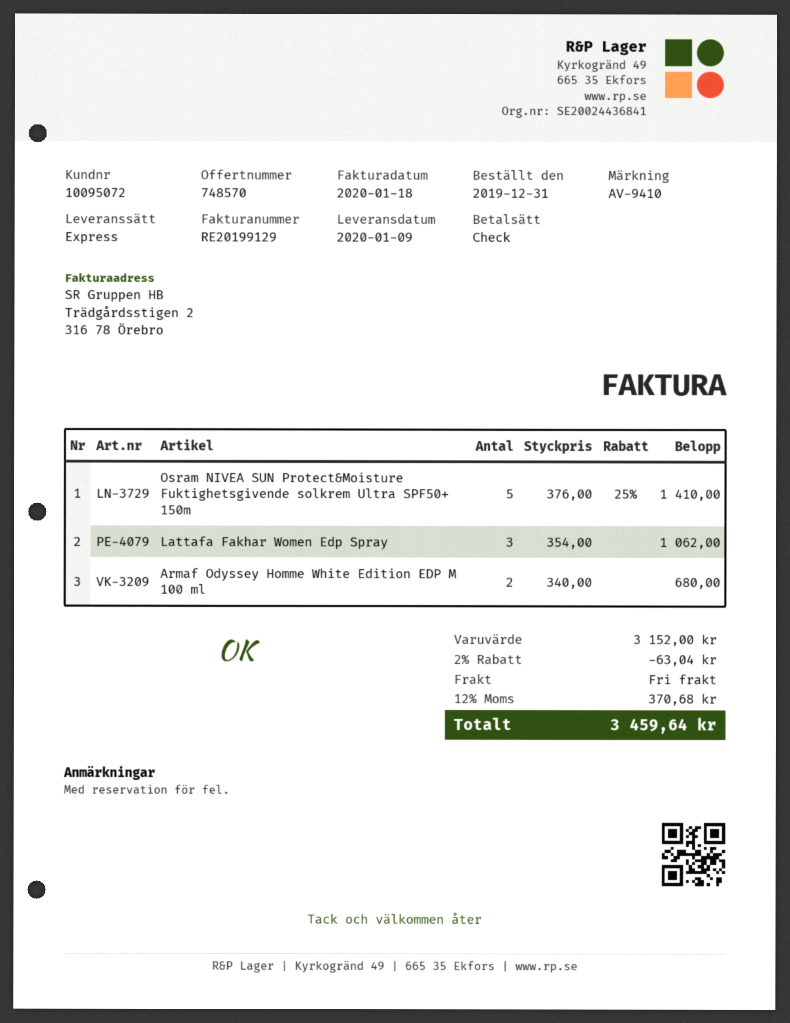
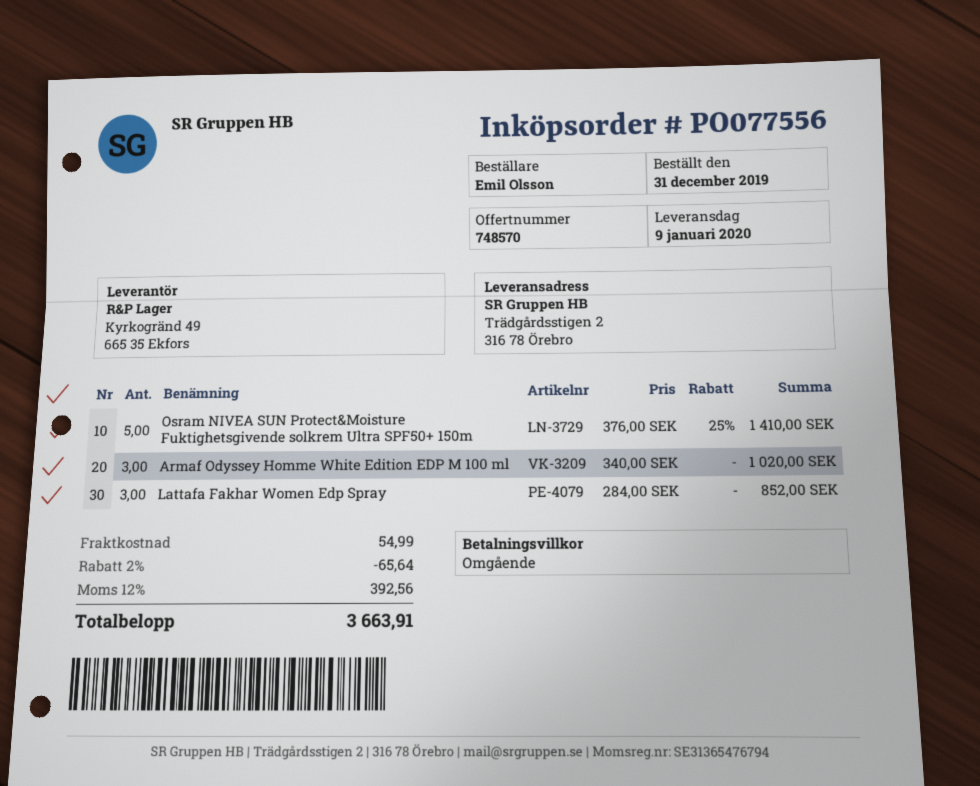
Lattafa Fakhar Women Edp Spray: 3 x 354.00 = 1062.00 -> 3 x 284.00 = 852.00
Armaf Odyssey Homme White Edition EDP M 100 ml: 2 x 340.00 = 680.00 -> 3 x 340.00 = 1020.00
discount: 2% = 63.04 -> 2% = 65.64
shipping: 0.00 -> 54.99
tax: 12% = 370.68 -> 12% = 392.56
total: 3459.64 -> 3663.91

